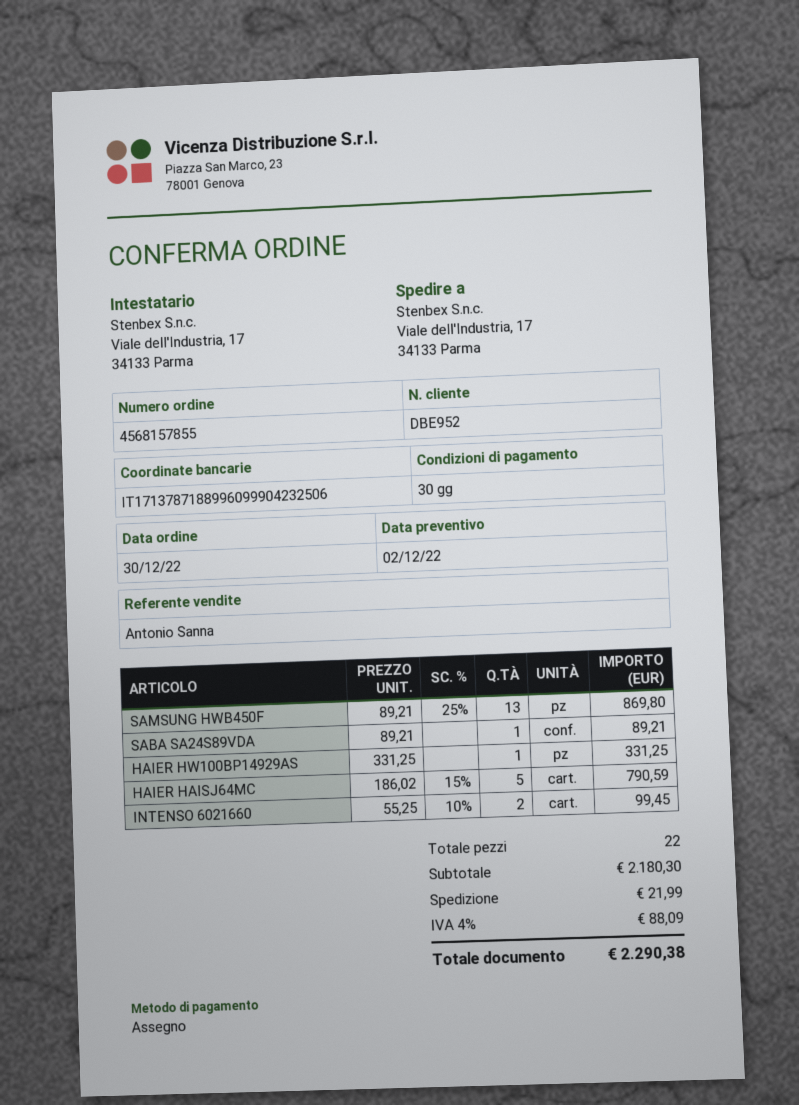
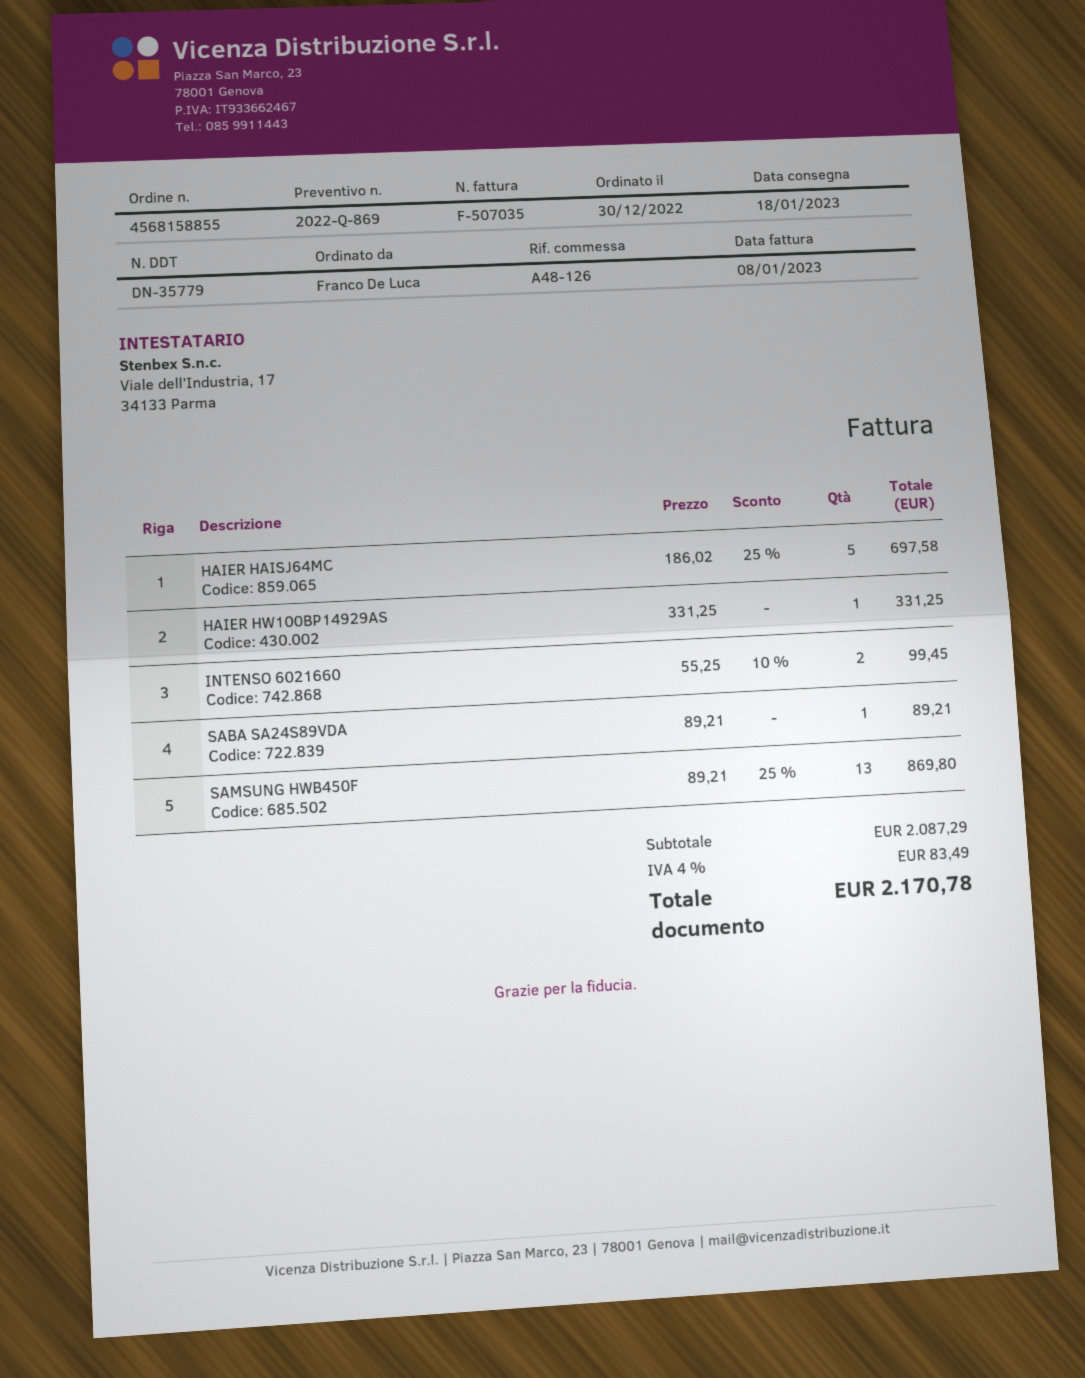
order number: 4568157855 -> 4568158855
HAIER HAISJ64MC: 5 x 186.02 - 15% = 790.59 -> 5 x 186.02 - 25% = 697.58
subtotal: 2180.30 -> 2087.29
shipping: 21.99 -> none
tax: 4% = 88.09 -> 4% = 83.49
total: 2290.38 -> 2170.78

